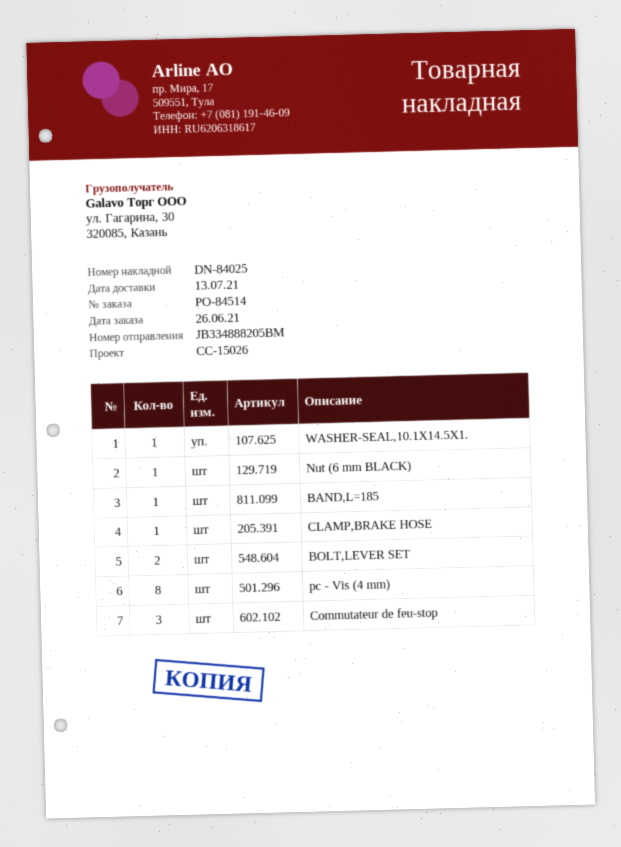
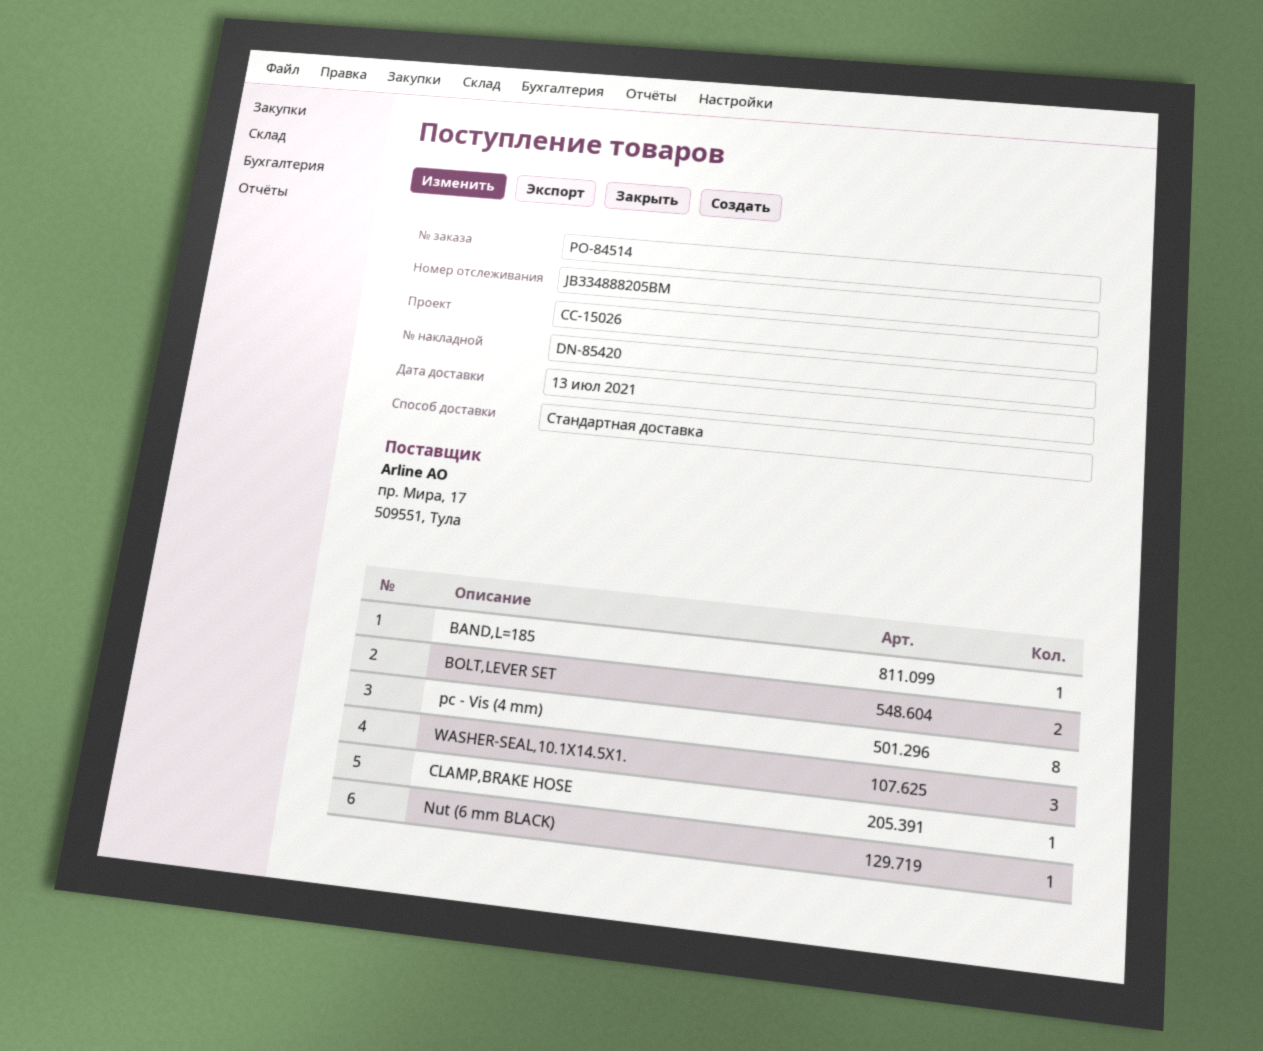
delivery note number: DN-84025 -> DN-85420
WASHER-SEAL,10.1X14.5X1.: 1 -> 3
Commutateur de feu-stop: 3 -> none

